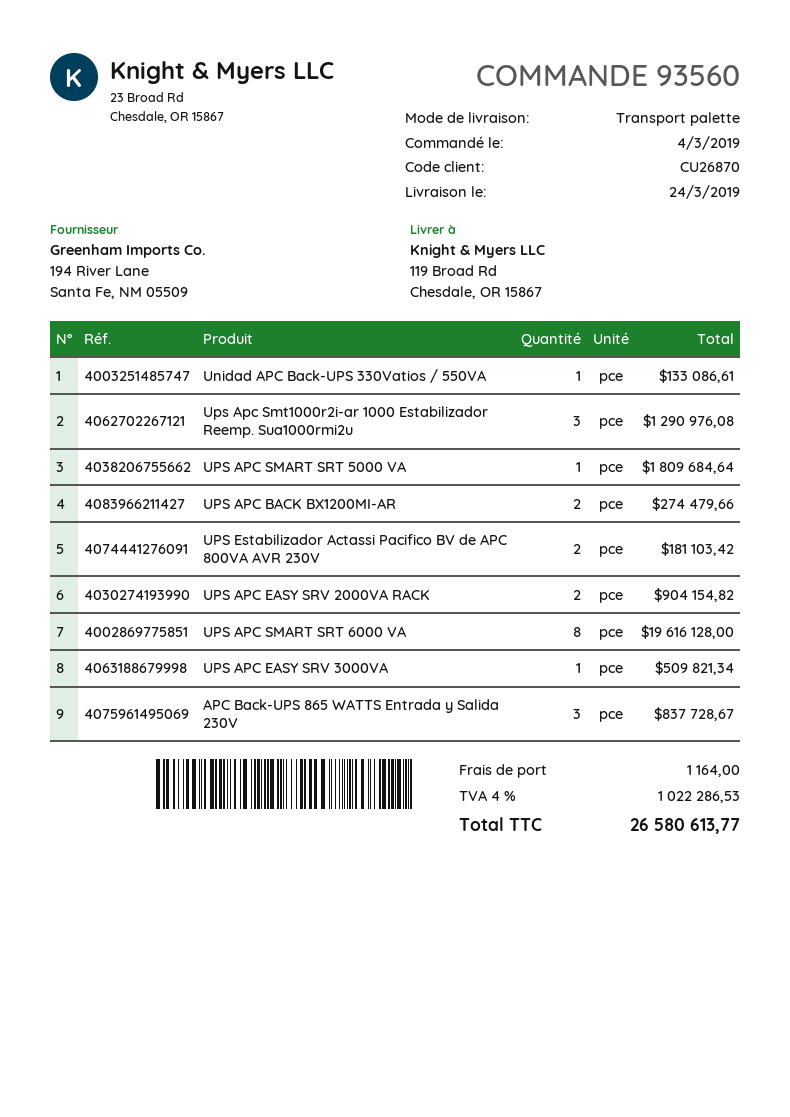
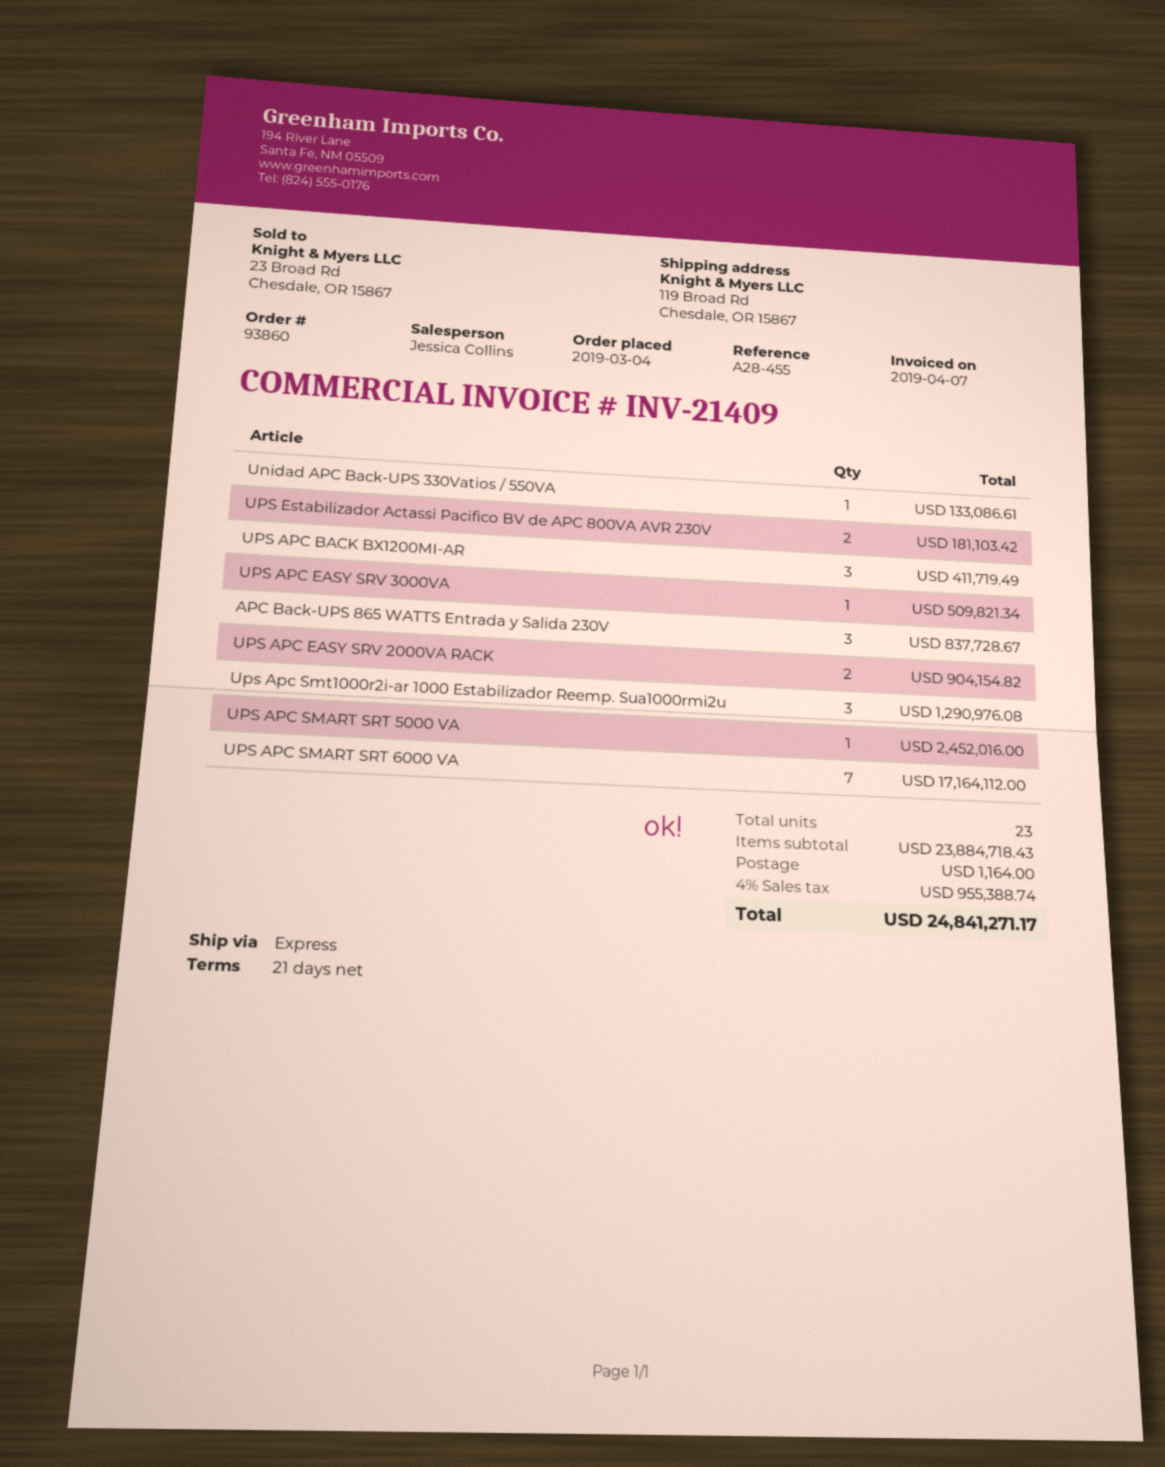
order number: 93560 -> 93860
shipping method: pallet freight -> express
UPS APC SMART SRT 5000 VA: 1 for 1809684.64 -> 1 for 2452016.00
UPS APC BACK BX1200MI-AR: 2 for 274479.66 -> 3 for 411719.49
UPS APC SMART SRT 6000 VA: 8 for 19616128.00 -> 7 for 17164112.00
tax: 4% = 1022286.53 -> 4% = 955388.74
total: 26580613.77 -> 24841271.17

